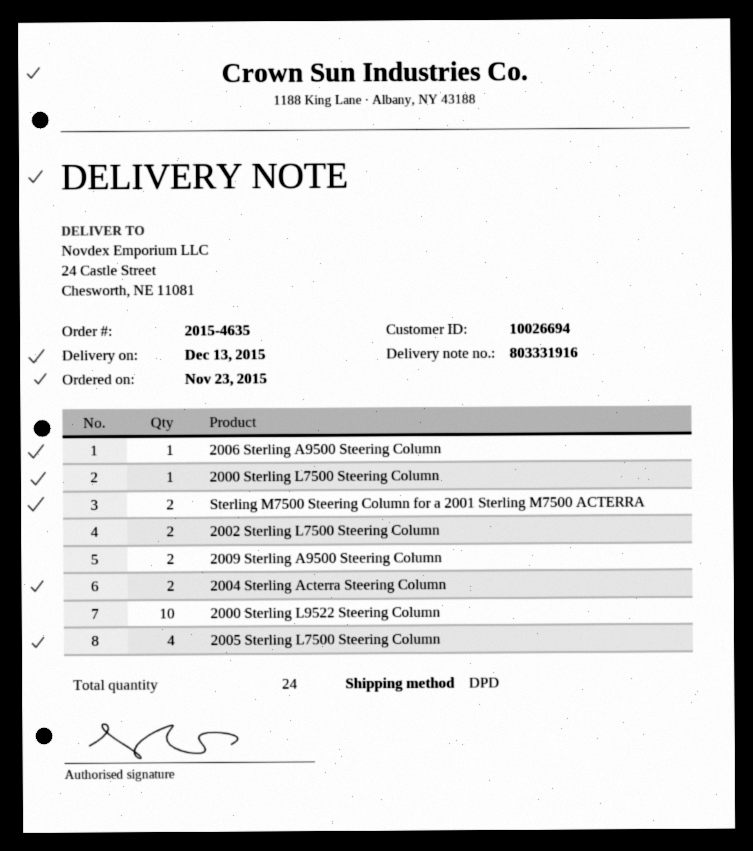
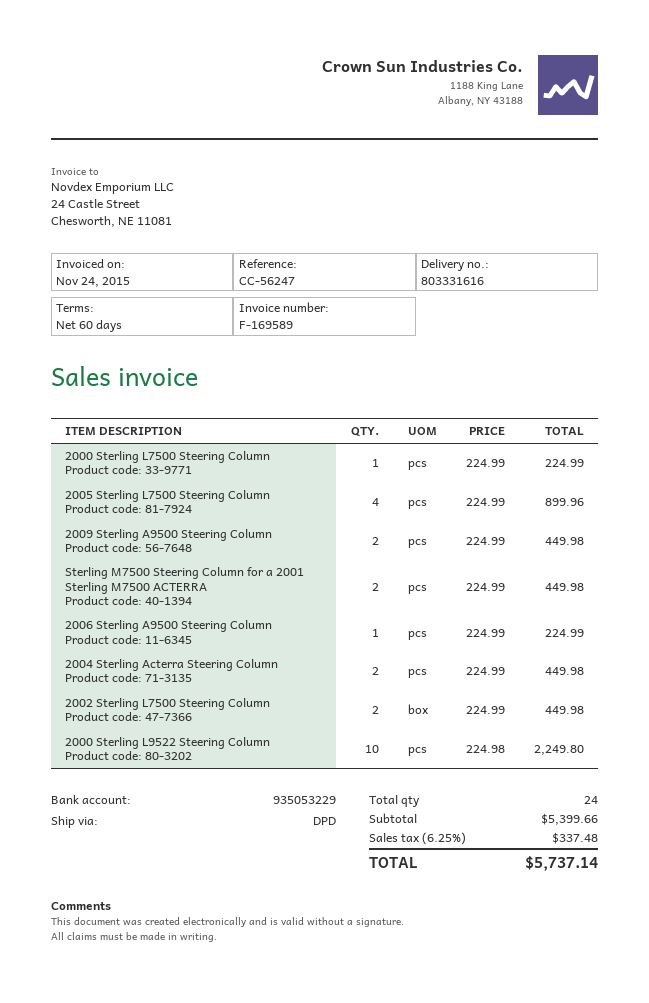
delivery note number: 803331916 -> 803331616

